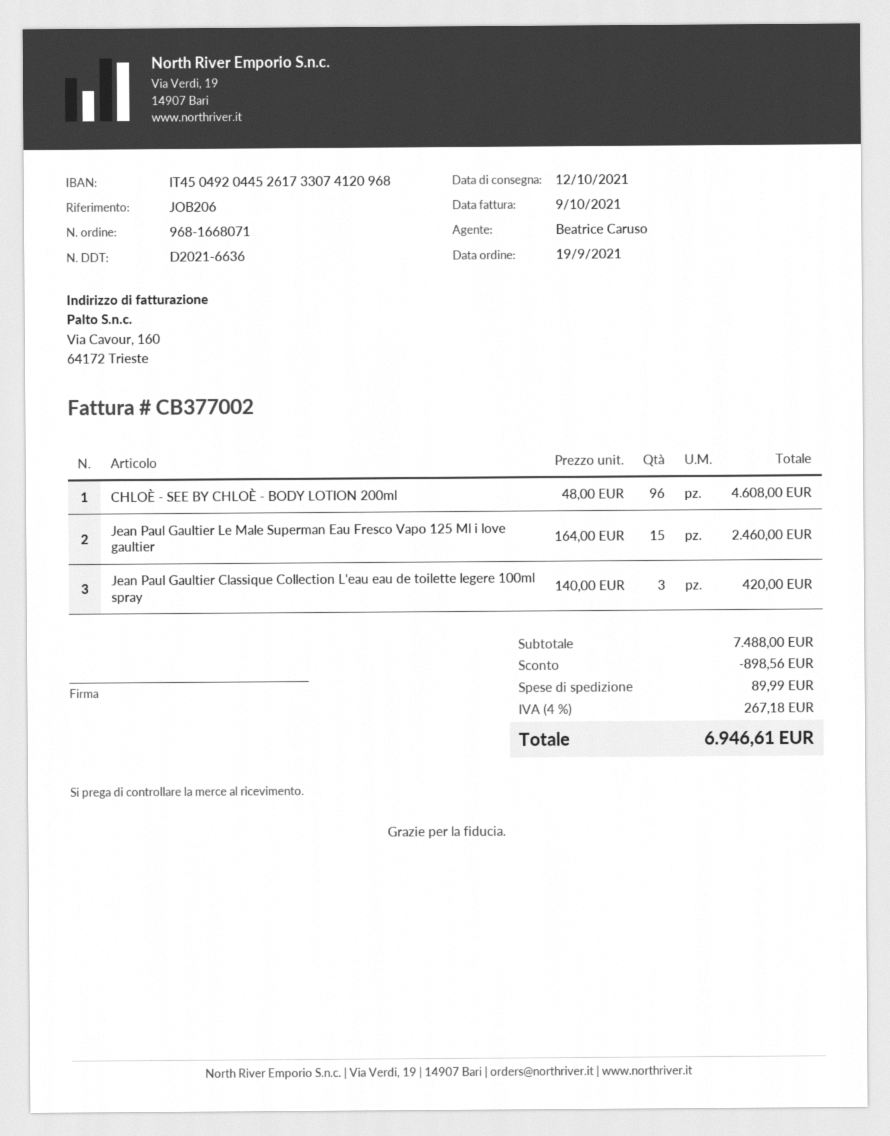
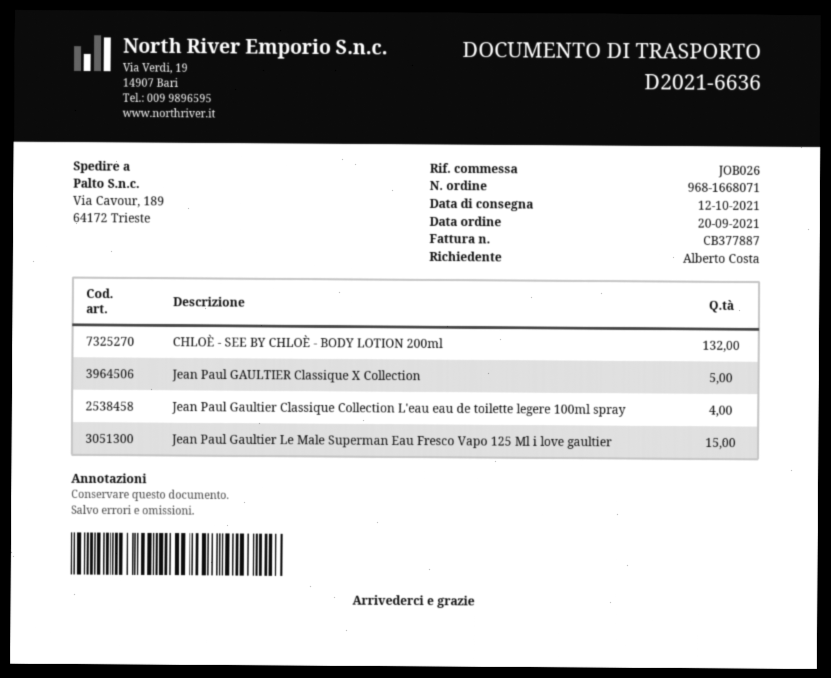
order date: 2021-09-19 -> 2021-09-20
invoice number: CB377002 -> CB377887
reference: JOB206 -> JOB026
CHLOÈ - SEE BY CHLOÈ - BODY LOTION 200ml: 96 -> 132
Jean Paul Gaultier Classique Collection L'eau eau de toilette legere 100ml spray: 3 -> 4
Jean Paul GAULTIER Classique X Collection: none -> 5

